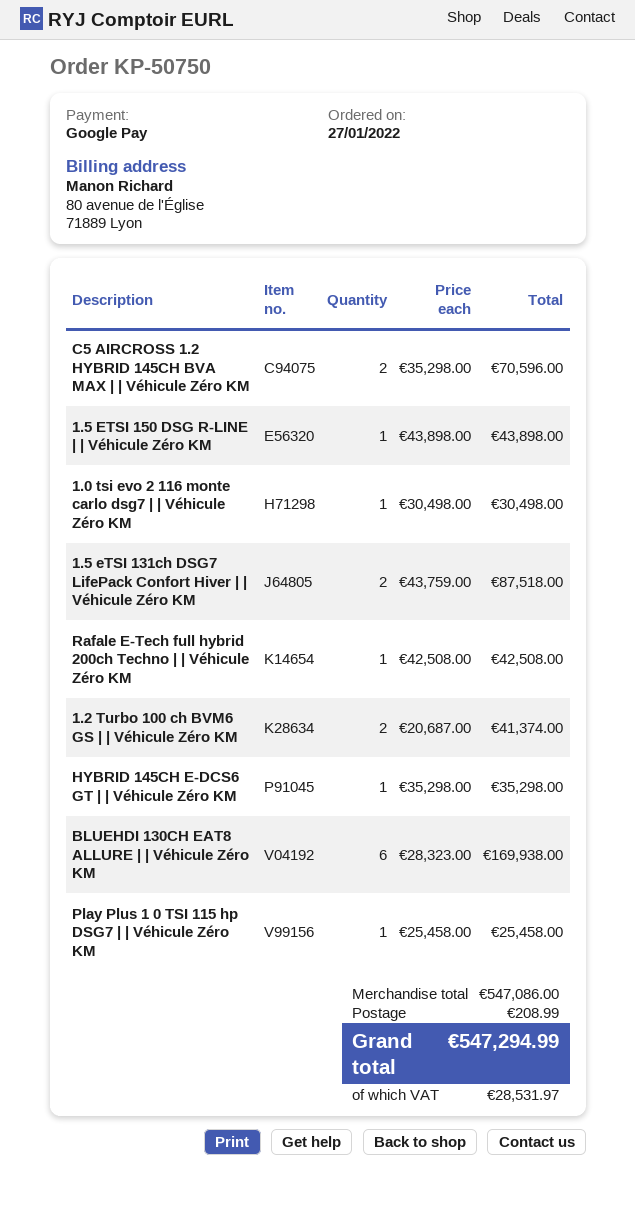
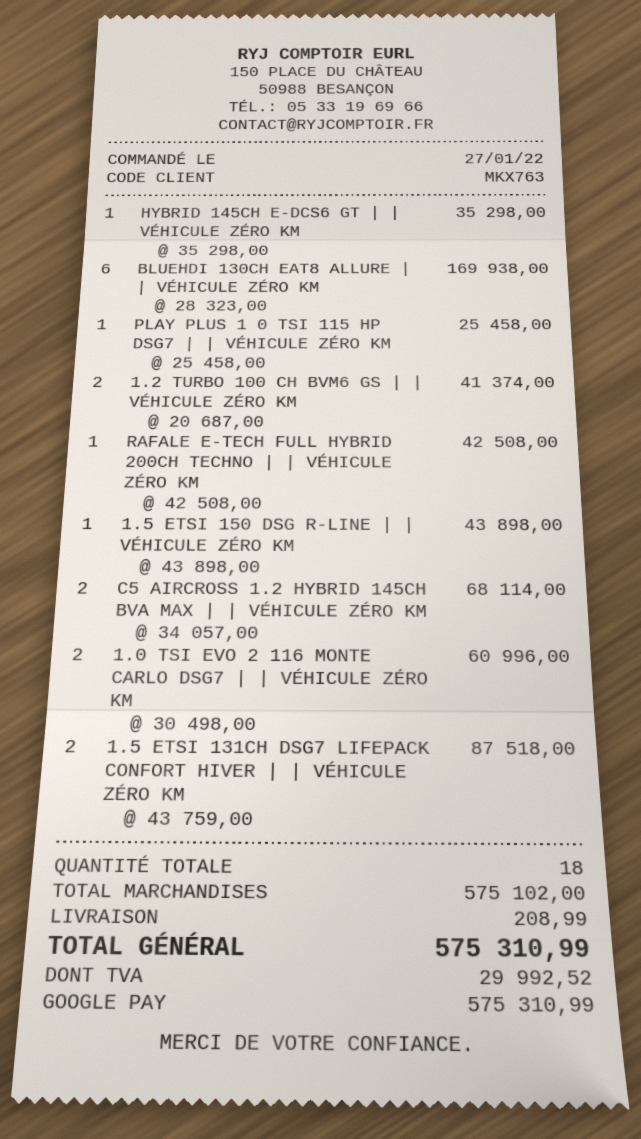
C5 AIRCROSS 1.2 HYBRID 145CH BVA MAX | | Véhicule Zéro KM: 2 x 35298.00 = 70596.00 -> 2 x 34057.00 = 68114.00
1.0 tsi evo 2 116 monte carlo dsg7 | | Véhicule Zéro KM: 1 x 30498.00 = 30498.00 -> 2 x 30498.00 = 60996.00
subtotal: 547086.00 -> 575102.00
tax: 28531.97 -> 29992.52
total: 547294.99 -> 575310.99

